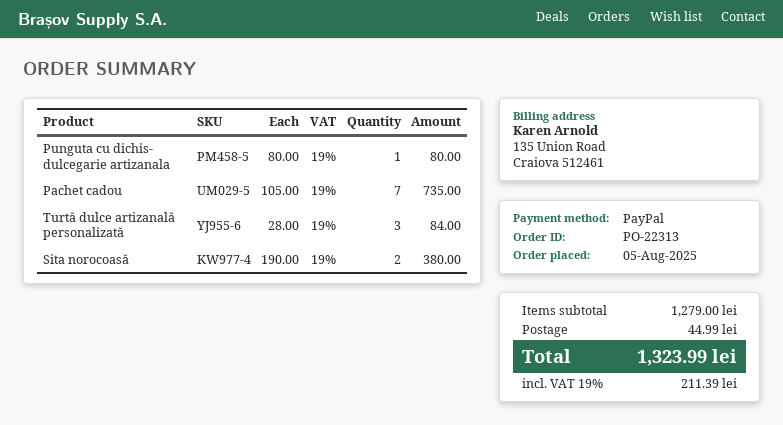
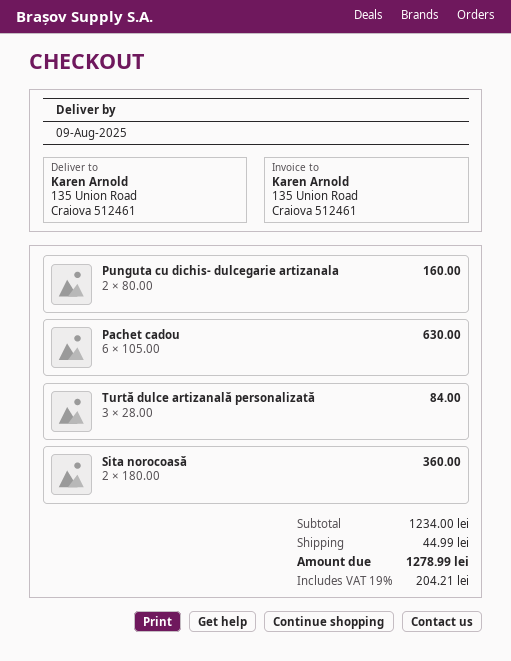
Punguta cu dichis- dulcegarie artizanala: 1 x 80.00 = 80.00 -> 2 x 80.00 = 160.00
Pachet cadou: 7 x 105.00 = 735.00 -> 6 x 105.00 = 630.00
Sita norocoasă: 2 x 190.00 = 380.00 -> 2 x 180.00 = 360.00
subtotal: 1279.00 -> 1234.00
tax: 19% = 211.39 -> 19% = 204.21
total: 1323.99 -> 1278.99

